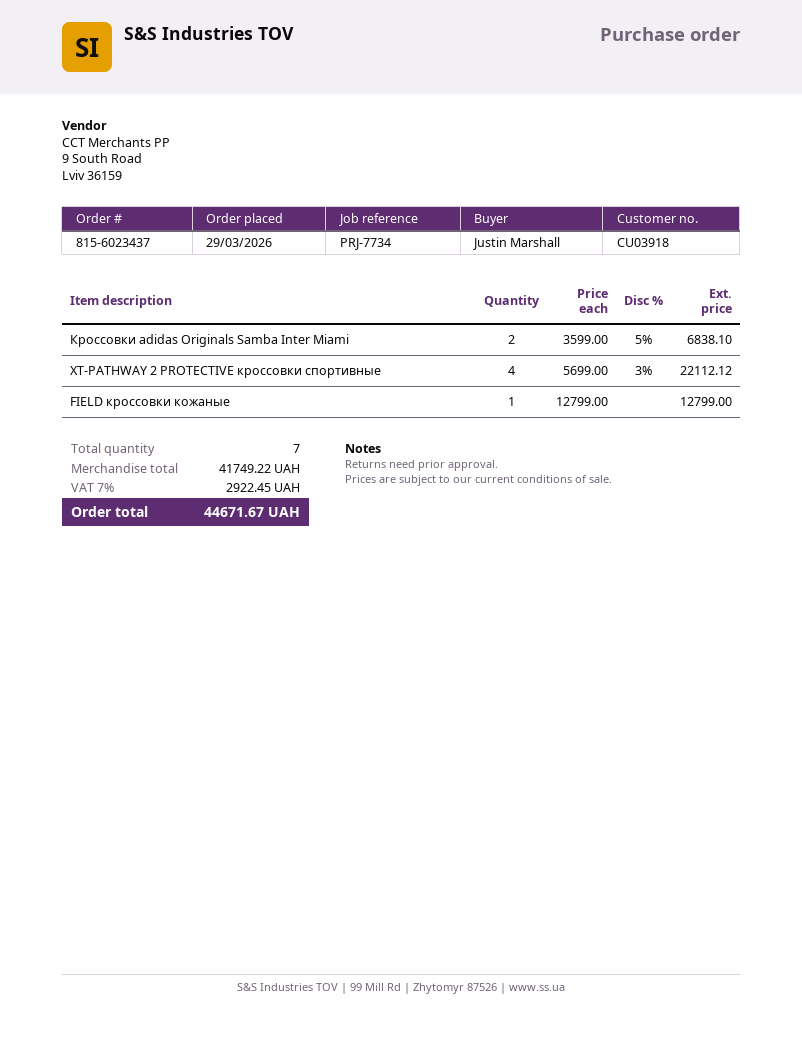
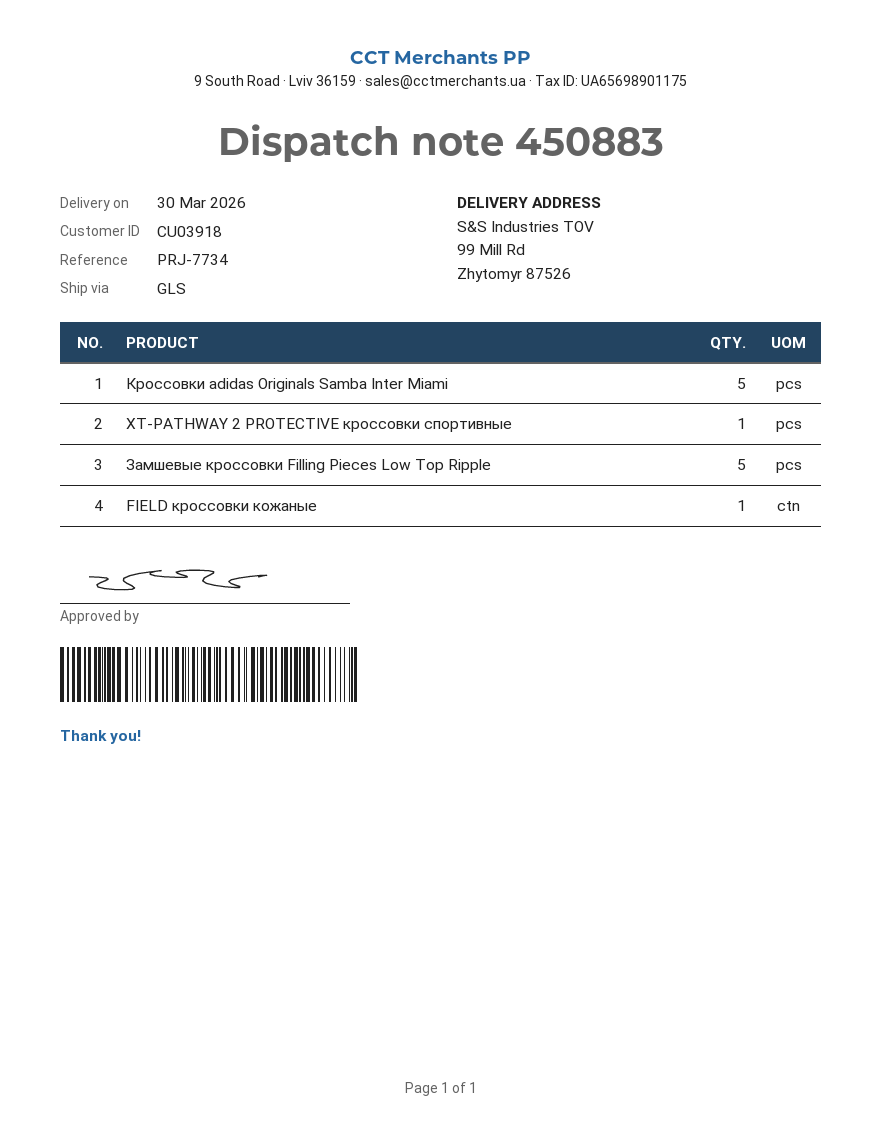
Кроссовки adidas Originals Samba Inter Miami: 2 -> 5
XT-PATHWAY 2 PROTECTIVE кроссовки спортивные: 4 -> 1
Замшевые кроссовки Filling Pieces Low Top Ripple: none -> 5

